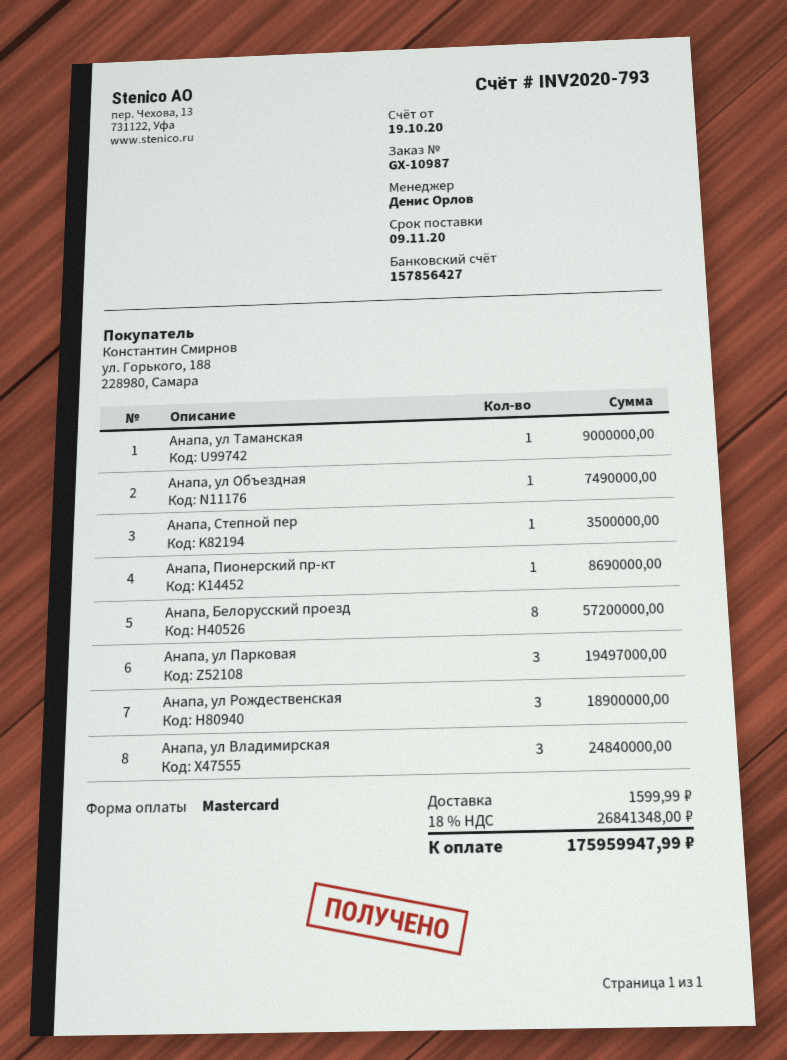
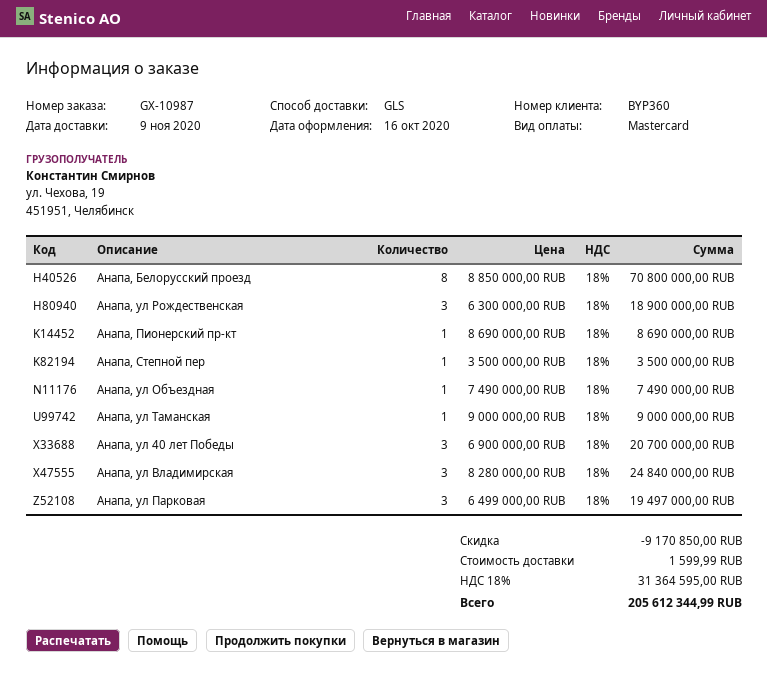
Анапа, Белорусский проезд: 8 for 57200000.00 -> 8 for 70800000.00
Анапа, ул 40 лет Победы: none -> 3 for 20700000.00
discount: none -> 9170850.00
tax: 18% = 26841348.00 -> 18% = 31364595.00
total: 175959947.99 -> 205612344.99

